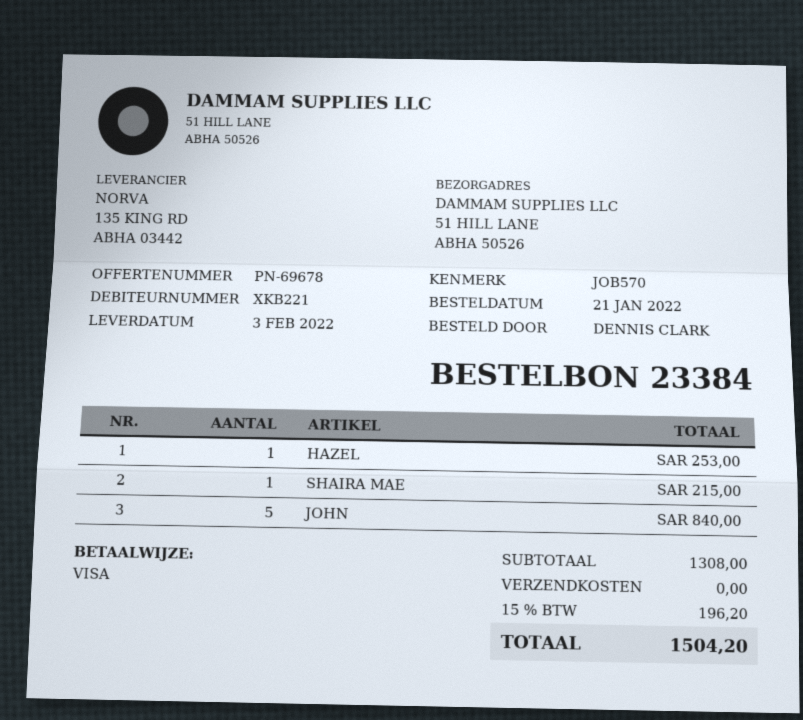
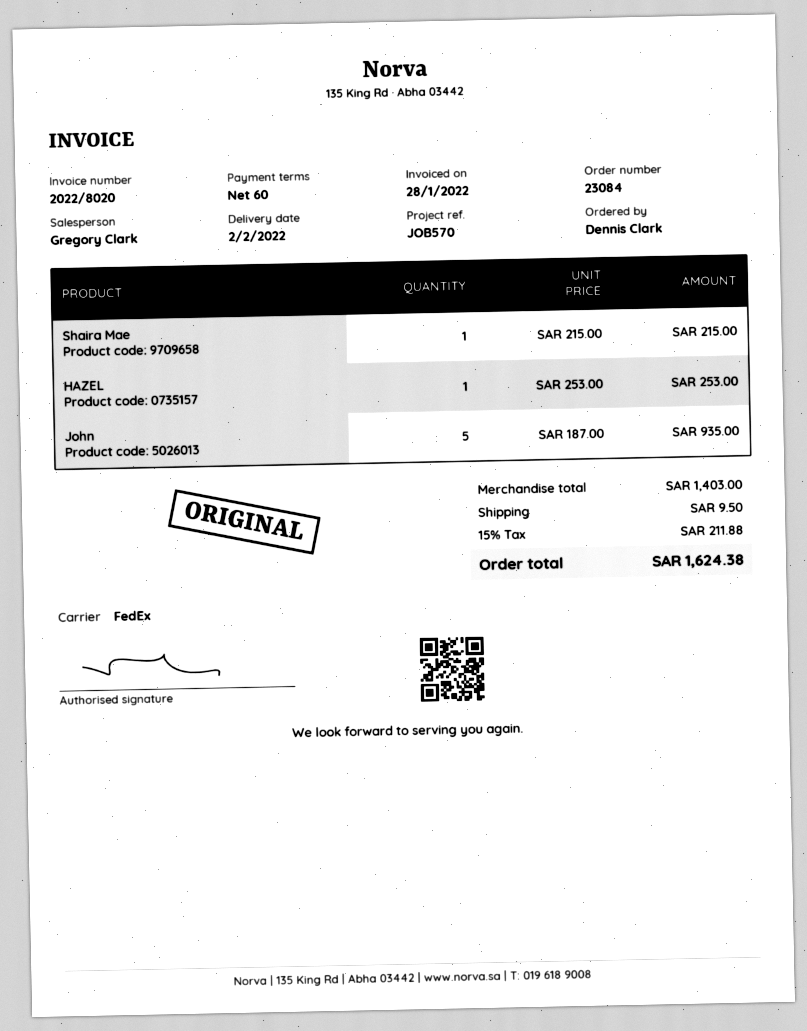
order number: 23384 -> 23084
delivery date: 2022-02-03 -> 2022-02-02
JOHN: 5 for 840.00 -> 5 for 935.00
subtotal: 1308.00 -> 1403.00
shipping: 0.00 -> 9.50
tax: 15% = 196.20 -> 15% = 211.88
total: 1504.20 -> 1624.38

